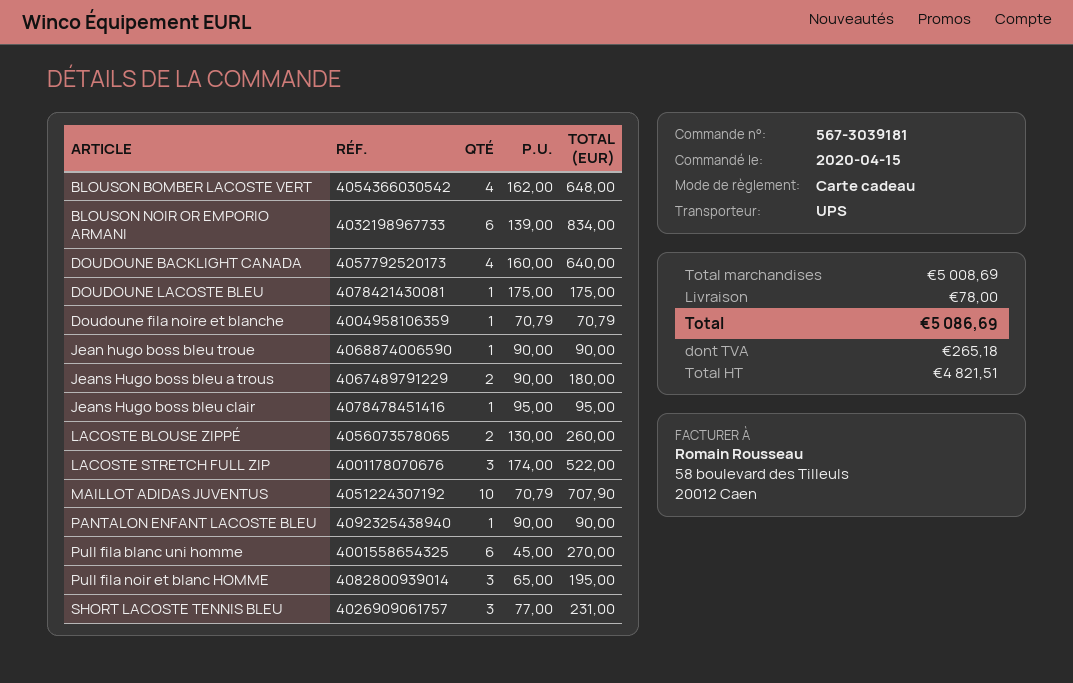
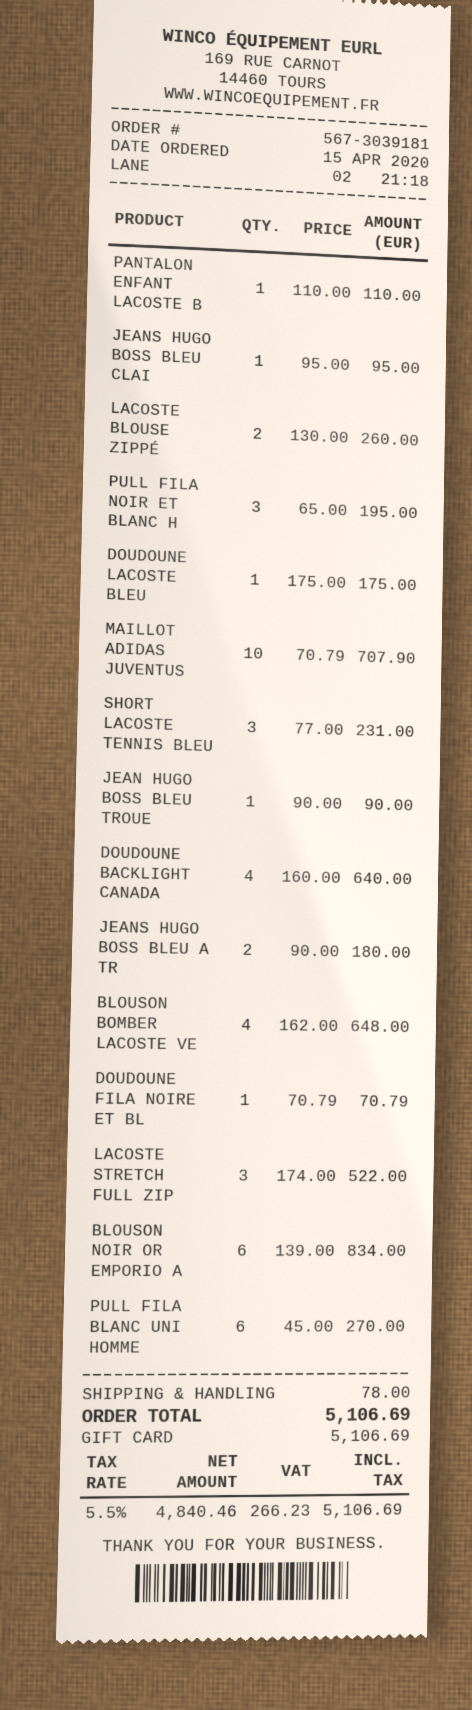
PANTALON ENFANT LACOSTE BLEU: 1 x 90.00 = 90.00 -> 1 x 110.00 = 110.00
net: 4821.51 -> 4840.46
tax: 265.18 -> 266.23
total: 5086.69 -> 5106.69

